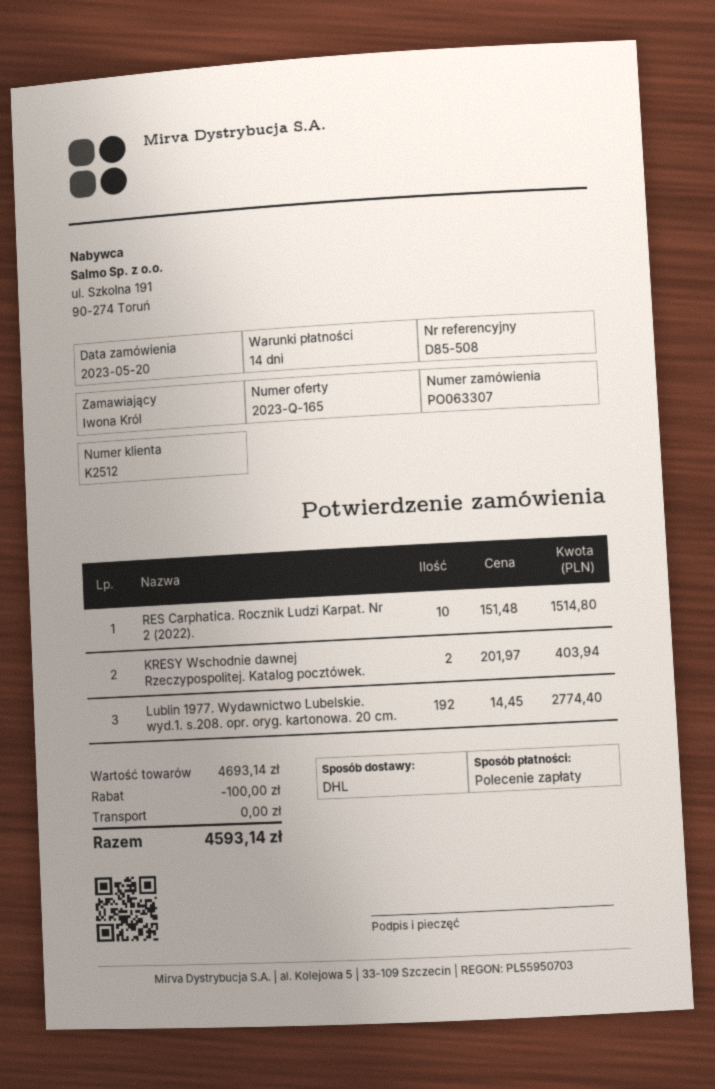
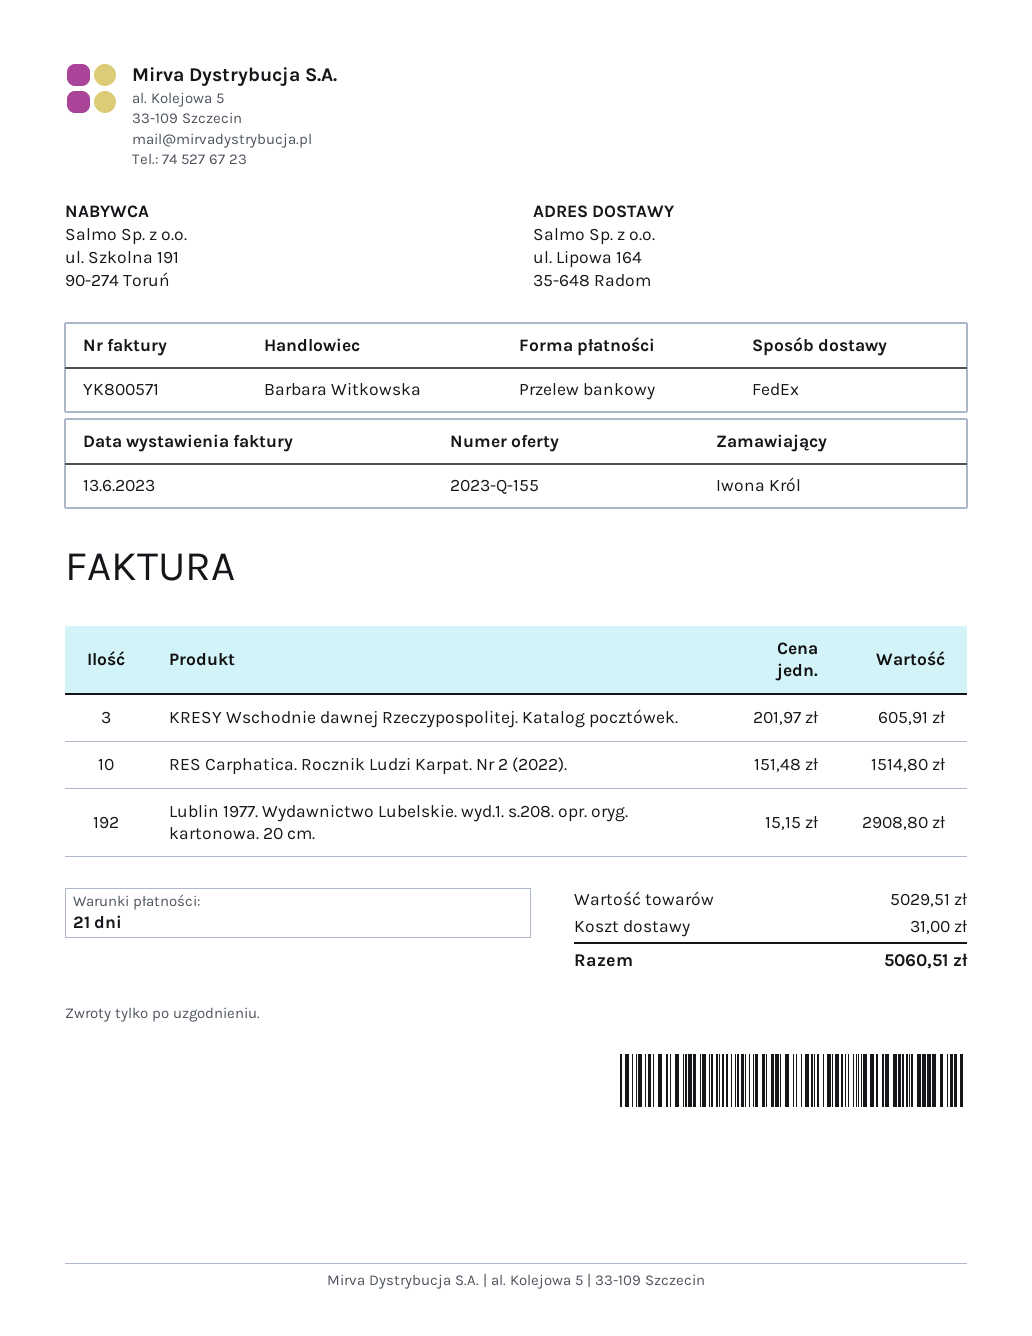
quote number: 2023-Q-165 -> 2023-Q-155
payment terms: 14 days -> 21 days
payment method: direct debit -> bank transfer
shipping method: DHL -> FedEx
KRESY Wschodnie dawnej Rzeczypospolitej. Katalog pocztówek.: 2 x 201.97 = 403.94 -> 3 x 201.97 = 605.91
Lublin 1977. Wydawnictwo Lubelskie. wyd.1. s.208. opr. oryg. kartonowa. 20 cm.: 192 x 14.45 = 2774.40 -> 192 x 15.15 = 2908.80
subtotal: 4693.14 -> 5029.51
discount: 100.00 -> none
shipping: 0.00 -> 31.00
total: 4593.14 -> 5060.51

